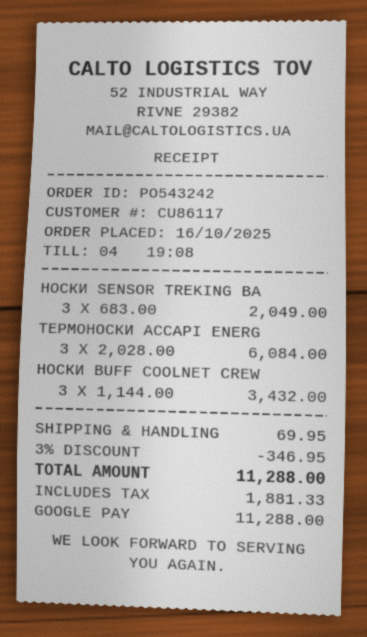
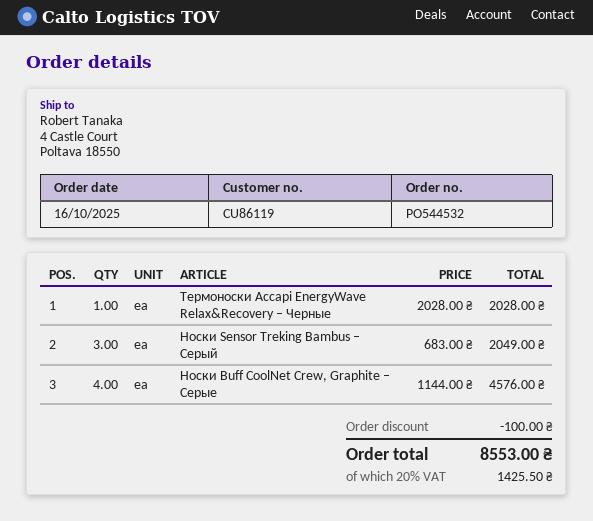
order number: PO543242 -> PO544532
customer number: CU86117 -> CU86119
ТЕРМОНОСКИ ACCAPI ENERG: 3 x 2028.00 = 6084.00 -> 1 x 2028.00 = 2028.00
НОСКИ BUFF COOLNET CREW: 3 x 1144.00 = 3432.00 -> 4 x 1144.00 = 4576.00
discount: 346.95 -> 100.00
shipping: 69.95 -> none
tax: 1881.33 -> 1425.50
total: 11288.00 -> 8553.00

